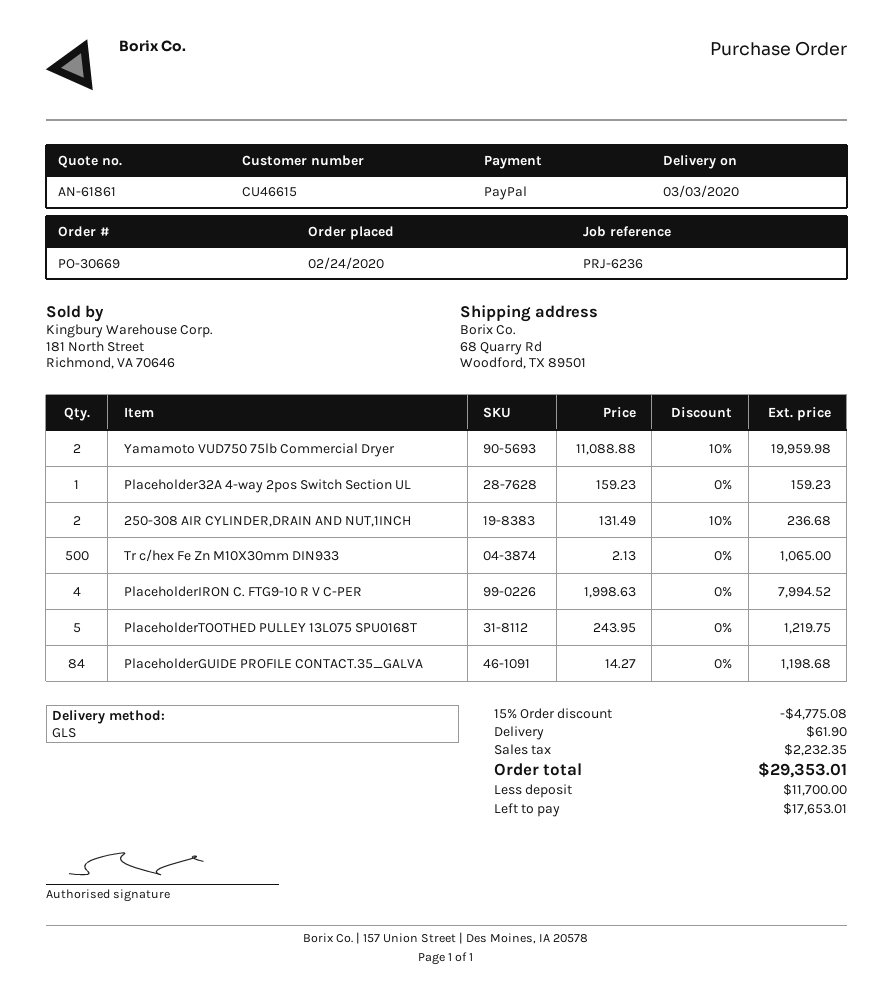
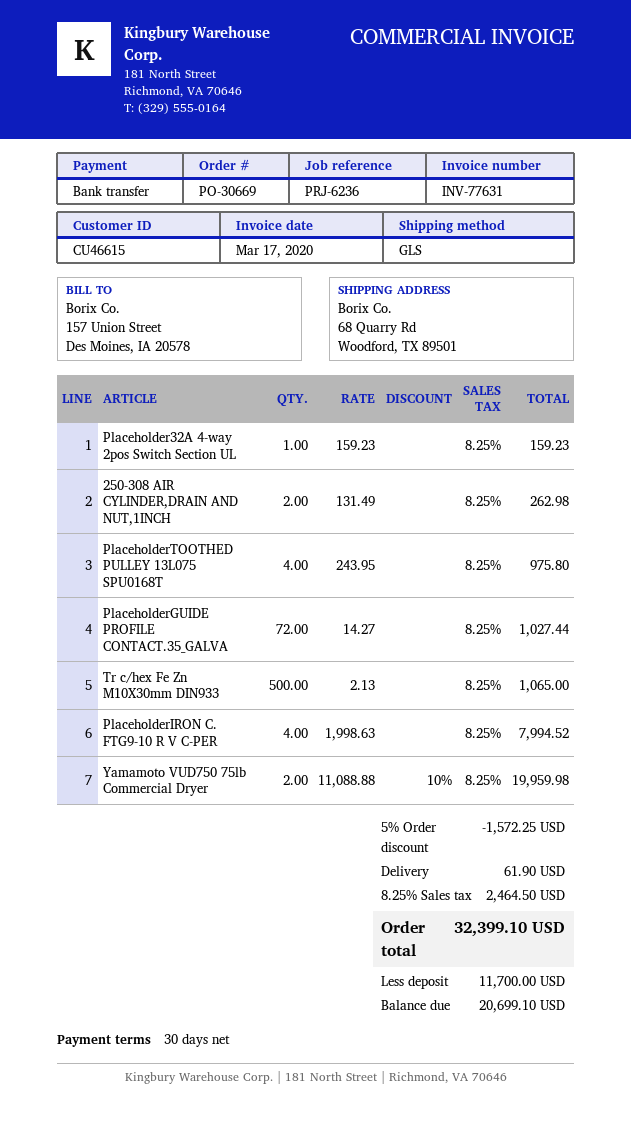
payment method: PayPal -> bank transfer
250-308 AIR CYLINDER,DRAIN AND NUT,1INCH: 2 x 131.49 - 10% = 236.68 -> 2 x 131.49 = 262.98
PlaceholderTOOTHED PULLEY 13L075 SPU0168T: 5 x 243.95 = 1219.75 -> 4 x 243.95 = 975.80
PlaceholderGUIDE PROFILE CONTACT.35_GALVA: 84 x 14.27 = 1198.68 -> 72 x 14.27 = 1027.44
discount: 15% = 4775.08 -> 5% = 1572.25
tax: 2232.35 -> 2464.50
total: 29353.01 -> 32399.10
balance: 17653.01 -> 20699.10

